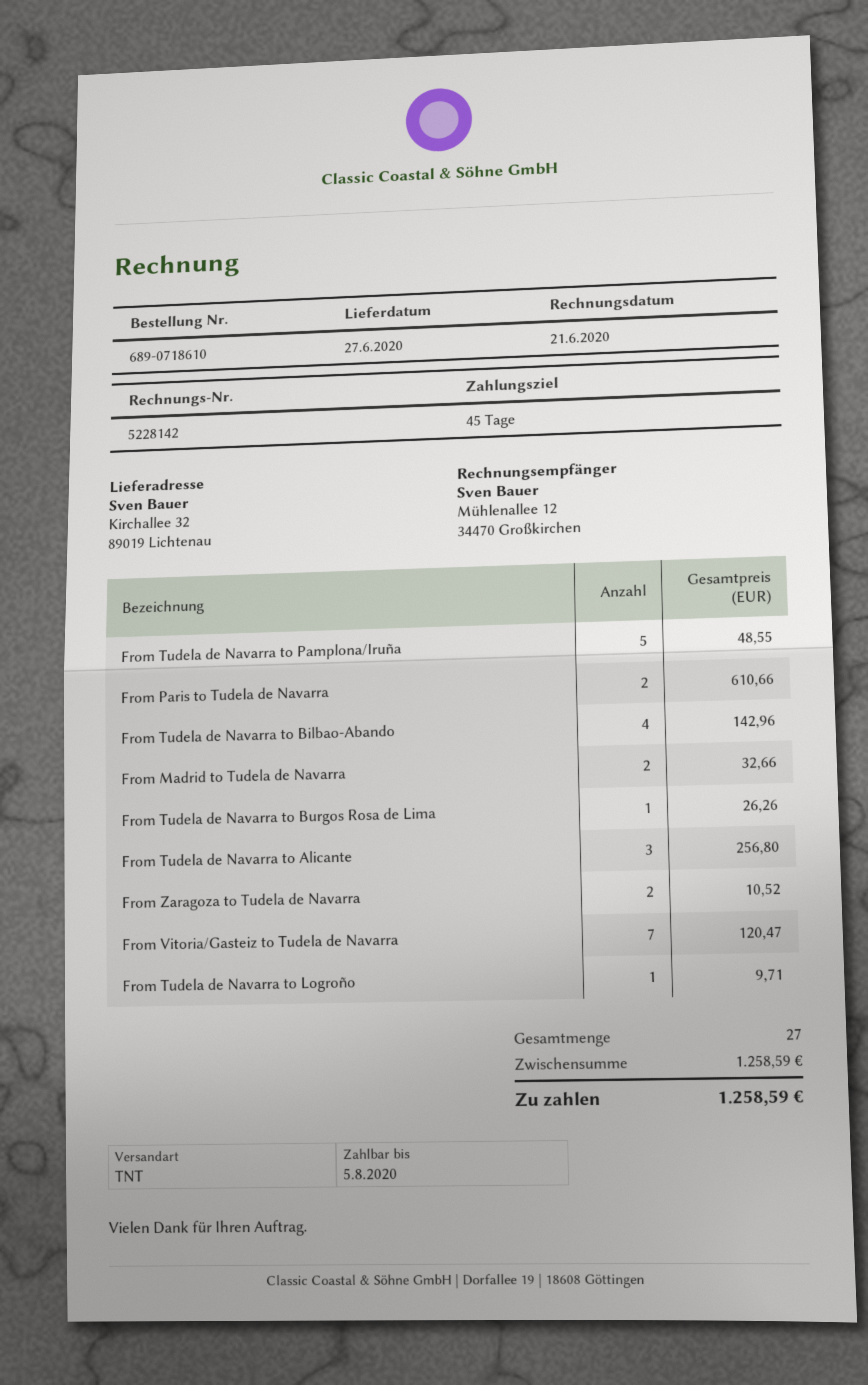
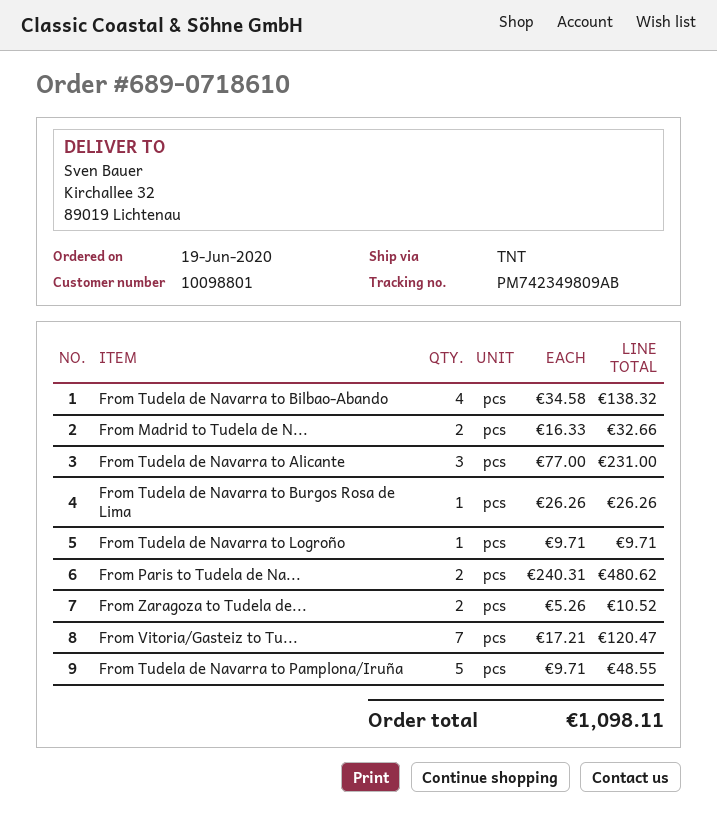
From Paris to Tudela de Navarra: 2 for 610.66 -> 2 for 480.62
From Tudela de Navarra to Bilbao-Abando: 4 for 142.96 -> 4 for 138.32
From Tudela de Navarra to Alicante: 3 for 256.80 -> 3 for 231.00
total: 1258.59 -> 1098.11

